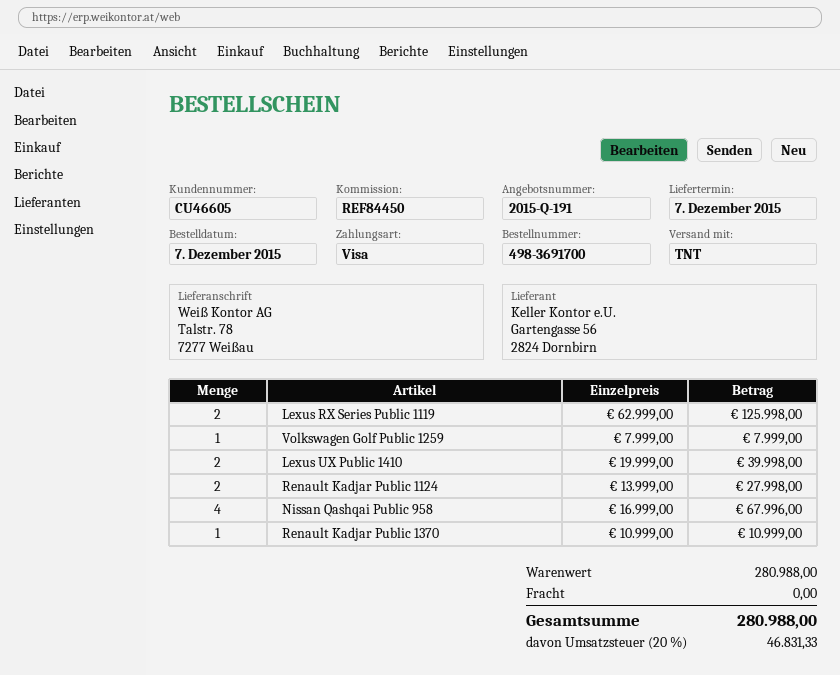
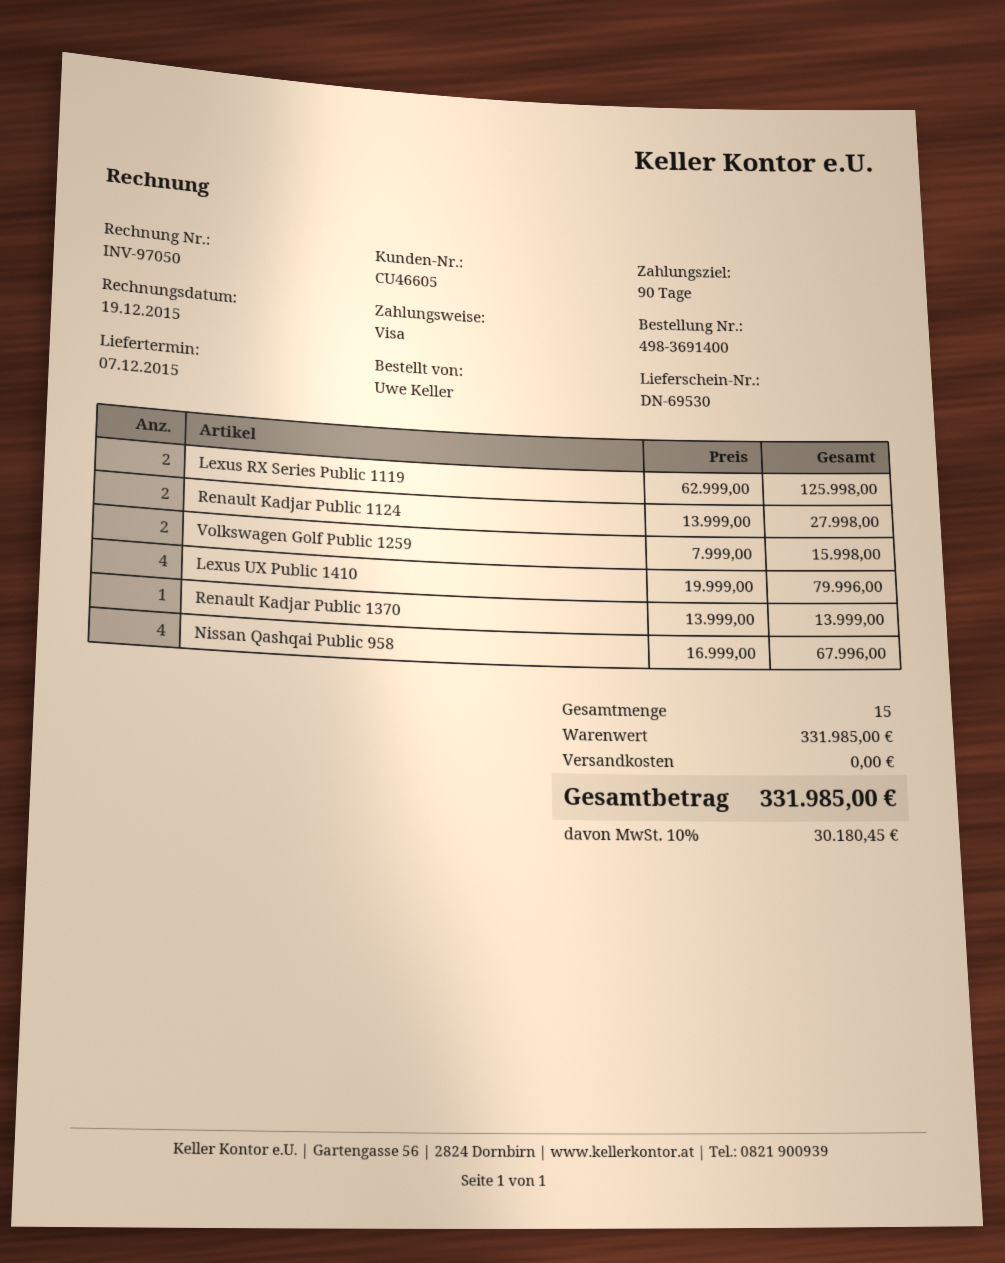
order number: 498-3691700 -> 498-3691400
Volkswagen Golf Public 1259: 1 x 7999.00 = 7999.00 -> 2 x 7999.00 = 15998.00
Lexus UX Public 1410: 2 x 19999.00 = 39998.00 -> 4 x 19999.00 = 79996.00
Renault Kadjar Public 1370: 1 x 10999.00 = 10999.00 -> 1 x 13999.00 = 13999.00
subtotal: 280988.00 -> 331985.00
tax: 20% = 46831.33 -> 10% = 30180.45
total: 280988.00 -> 331985.00

